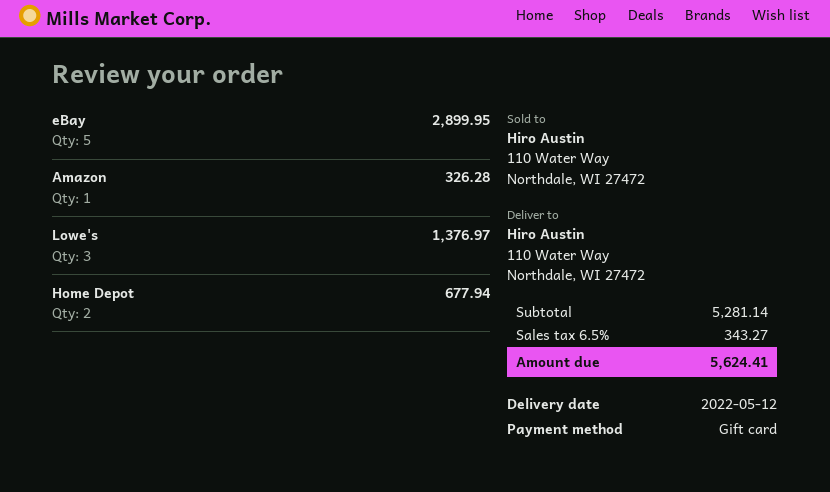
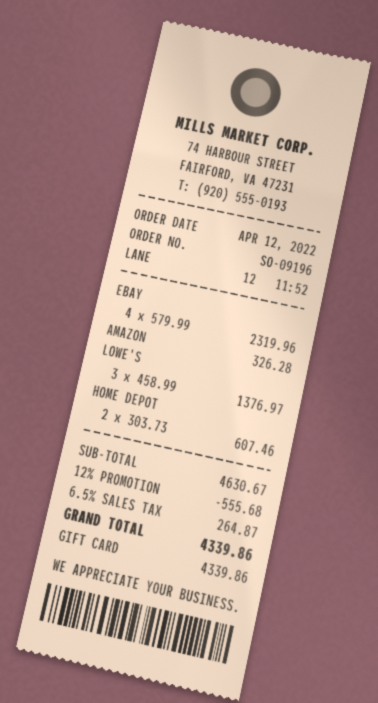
eBay: 5 for 2899.95 -> 4 for 2319.96
Home Depot: 2 for 677.94 -> 2 for 607.46
subtotal: 5281.14 -> 4630.67
discount: none -> 12% = 555.68
tax: 6.5% = 343.27 -> 6.5% = 264.87
total: 5624.41 -> 4339.86

